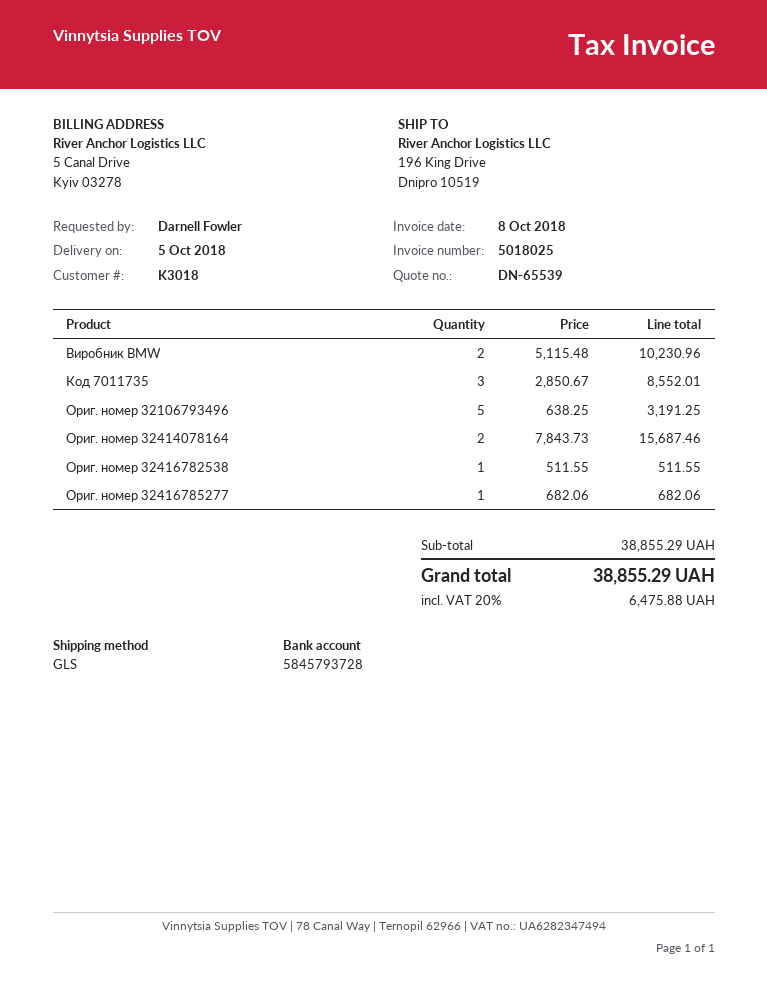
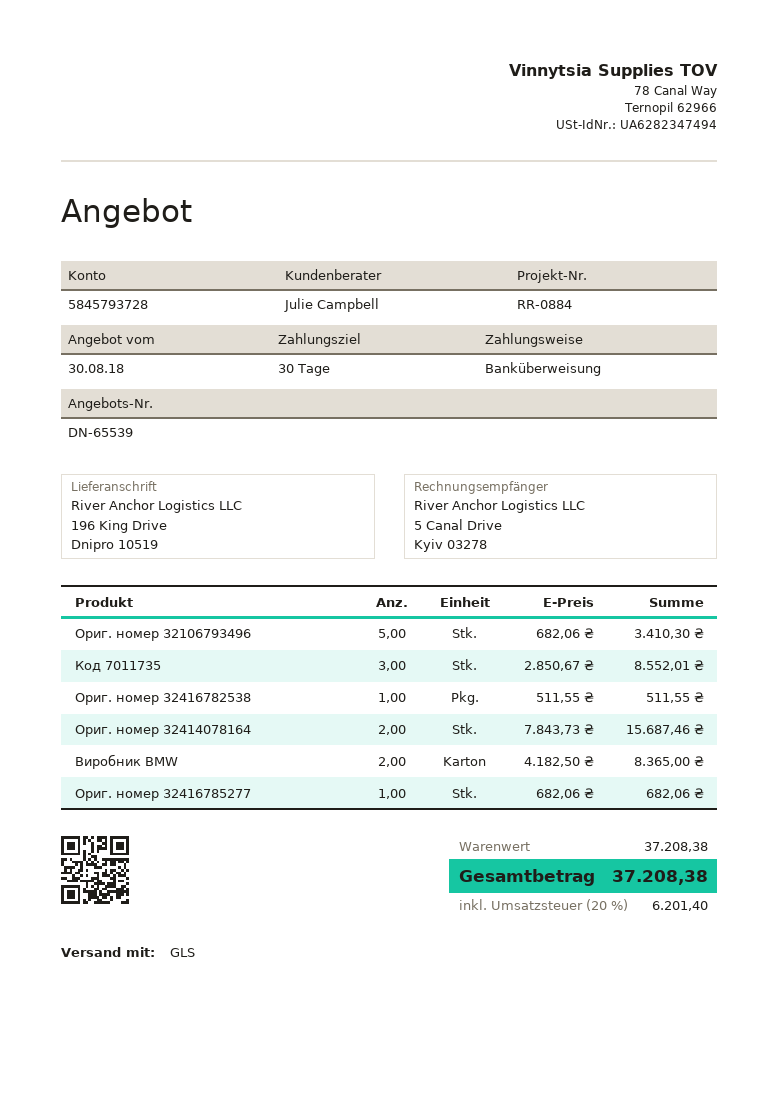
Виробник BMW: 2 x 5115.48 = 10230.96 -> 2 x 4182.50 = 8365.00
Ориг. номер 32106793496: 5 x 638.25 = 3191.25 -> 5 x 682.06 = 3410.30
subtotal: 38855.29 -> 37208.38
tax: 20% = 6475.88 -> 20% = 6201.40
total: 38855.29 -> 37208.38

